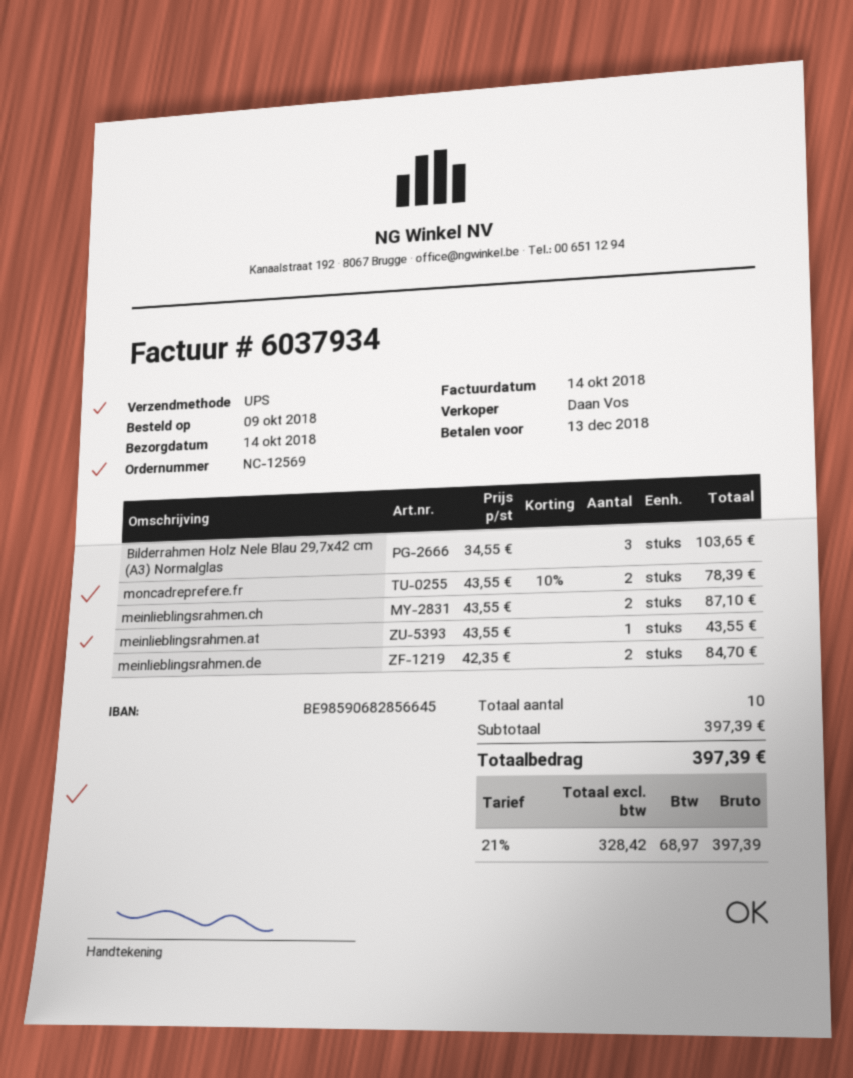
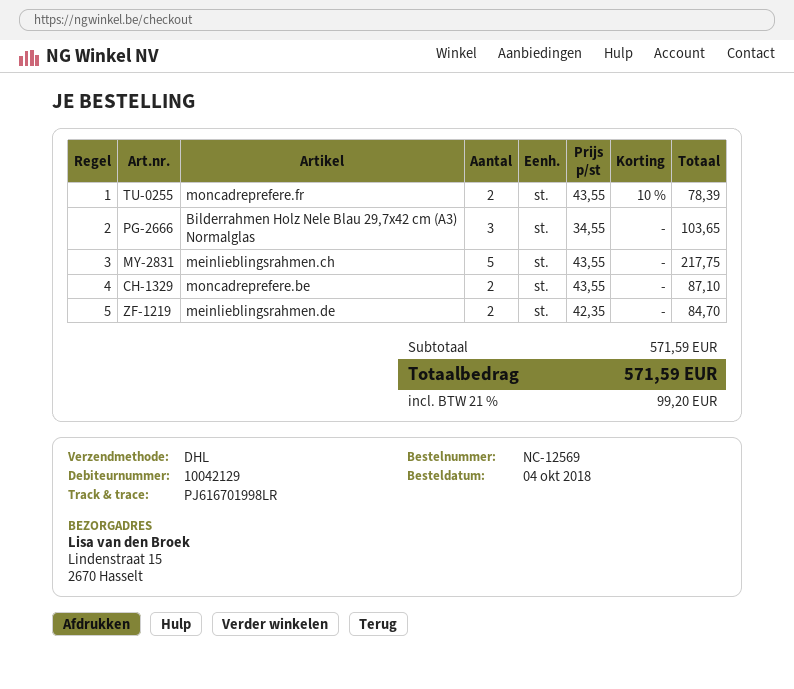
order date: 2018-10-09 -> 2018-10-04
shipping method: UPS -> DHL
meinlieblingsrahmen.ch: 2 x 43.55 = 87.10 -> 5 x 43.55 = 217.75
meinlieblingsrahmen.at: 1 x 43.55 = 43.55 -> none
moncadreprefere.be: none -> 2 x 43.55 = 87.10
subtotal: 397.39 -> 571.59
tax: 21% = 68.97 -> 21% = 99.20
total: 397.39 -> 571.59

